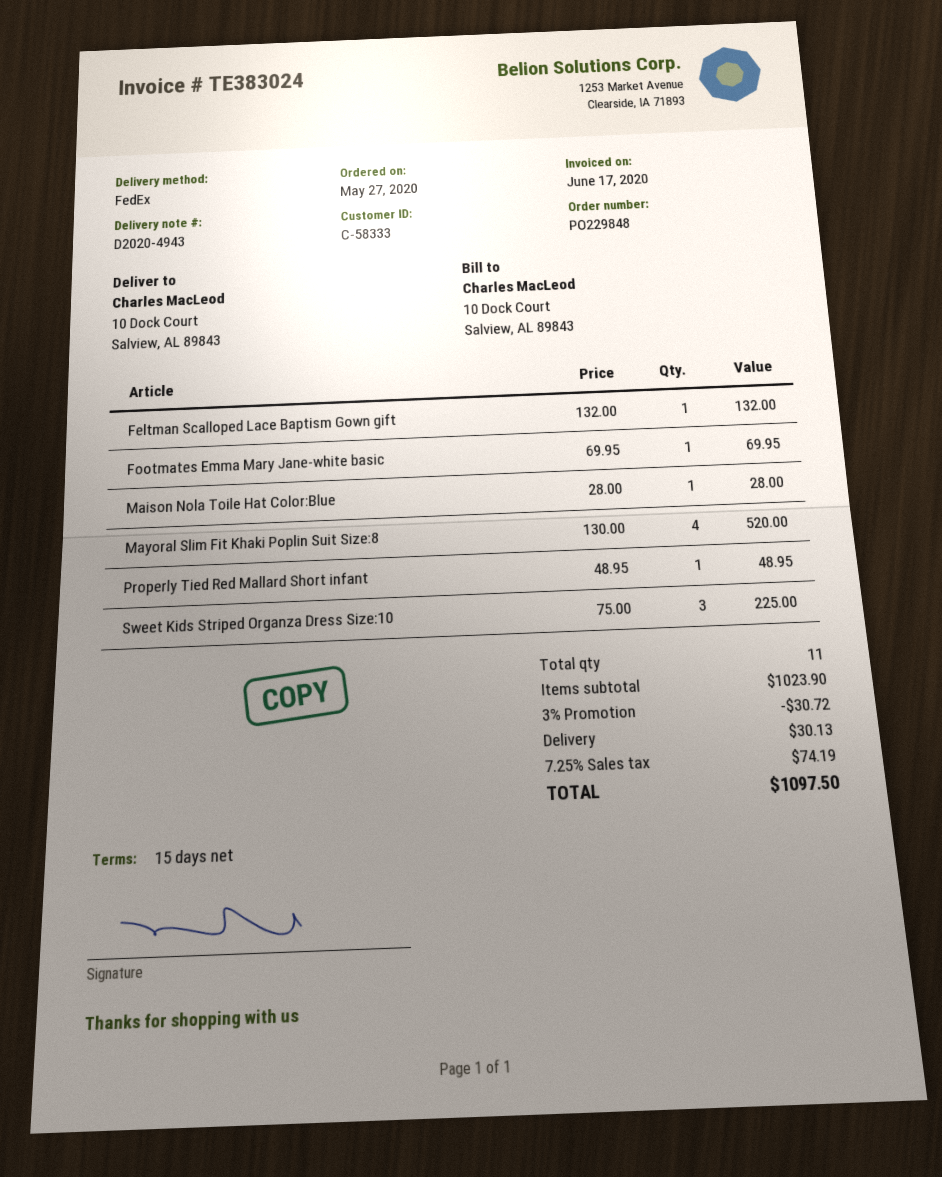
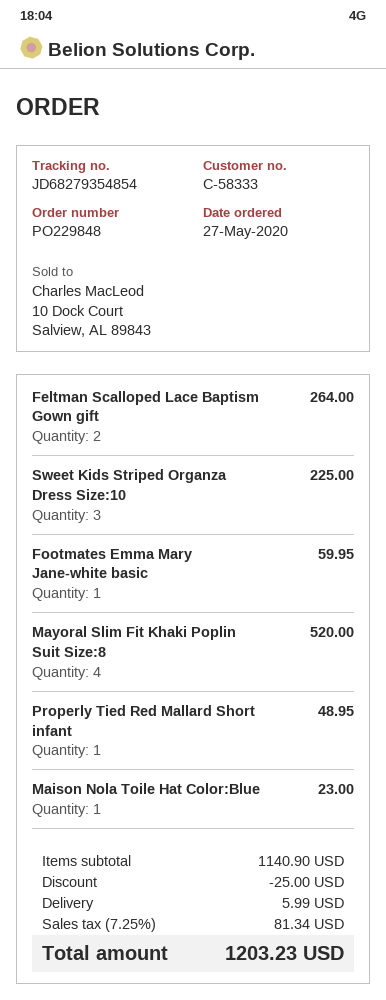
Feltman Scalloped Lace Baptism Gown gift: 1 for 132.00 -> 2 for 264.00
Footmates Emma Mary Jane-white basic: 1 for 69.95 -> 1 for 59.95
Maison Nola Toile Hat Color:Blue: 1 for 28.00 -> 1 for 23.00
subtotal: 1023.90 -> 1140.90
discount: 30.72 -> 25.00
shipping: 30.13 -> 5.99
tax: 7.25% = 74.19 -> 7.25% = 81.34
total: 1097.50 -> 1203.23

